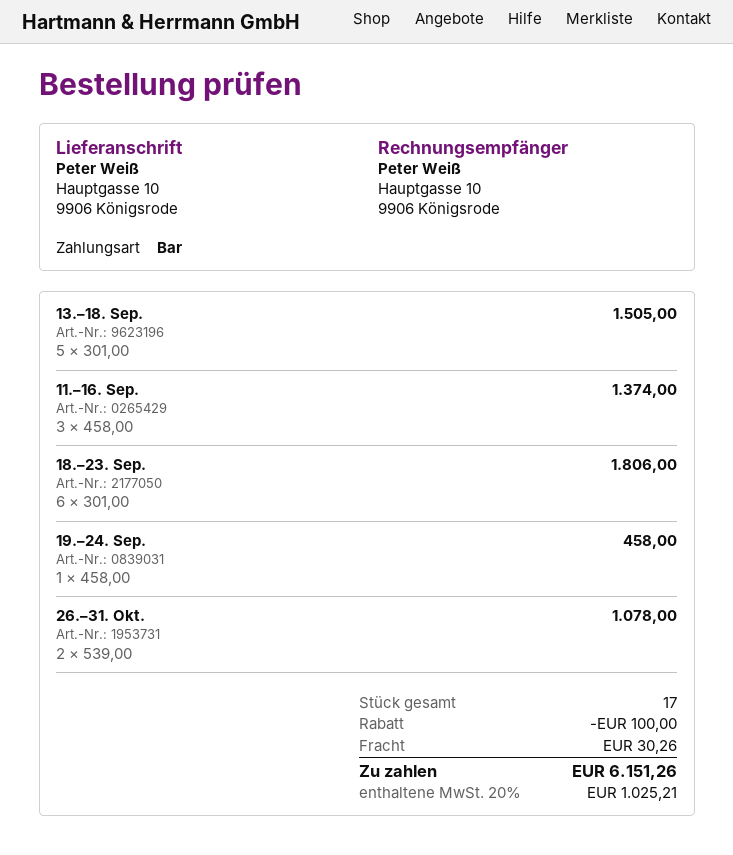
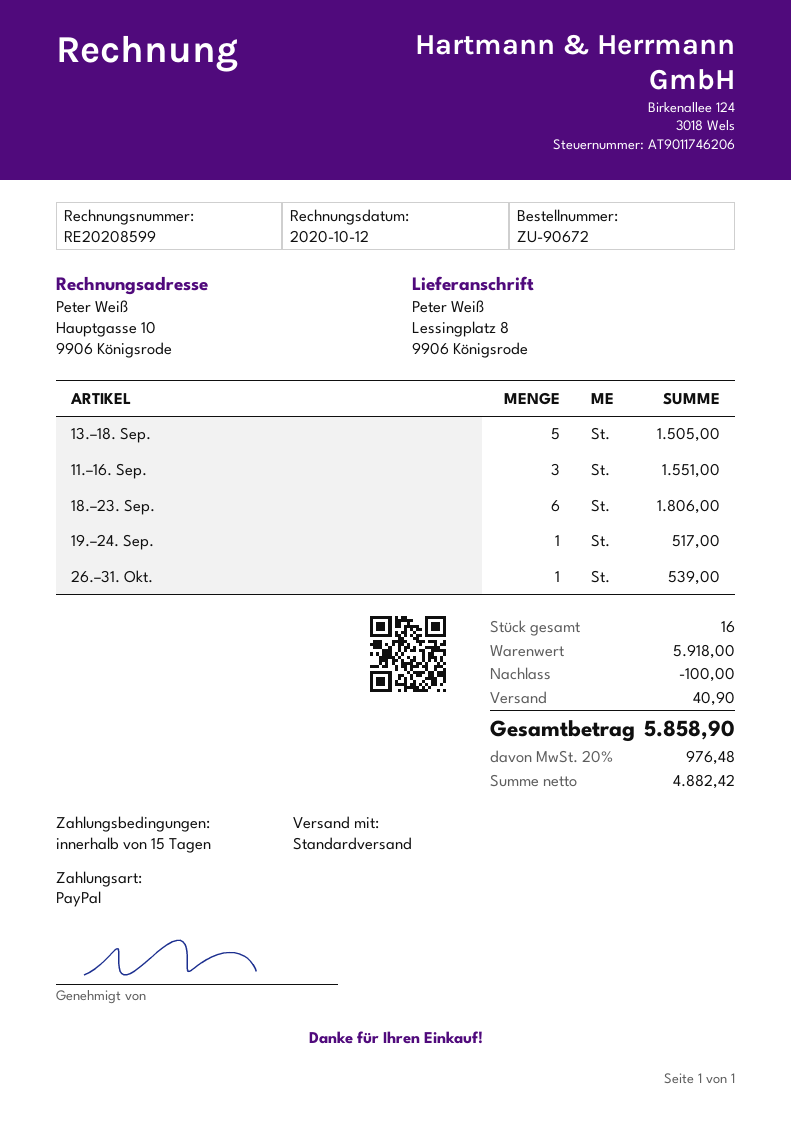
payment method: cash -> PayPal
ship to: Hauptgasse 10, 9906 Königsrode -> Lessingplatz 8, 9906 Königsrode
11.–16. Sep.: 3 for 1374.00 -> 3 for 1551.00
19.–24. Sep.: 1 for 458.00 -> 1 for 517.00
26.–31. Okt.: 2 for 1078.00 -> 1 for 539.00
total quantity: 17 -> 16
shipping: 30.26 -> 40.90
tax: 20% = 1025.21 -> 20% = 976.48
total: 6151.26 -> 5858.90

